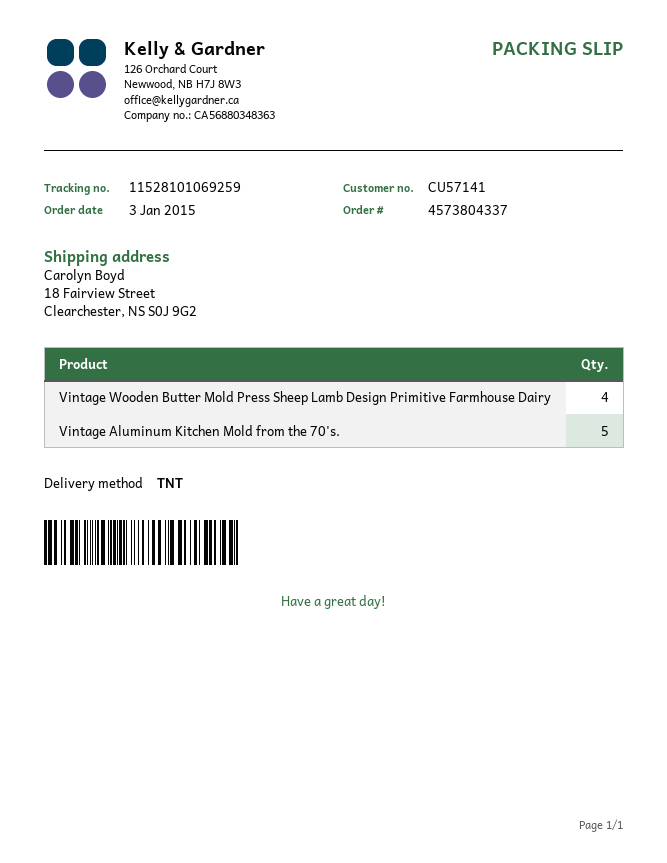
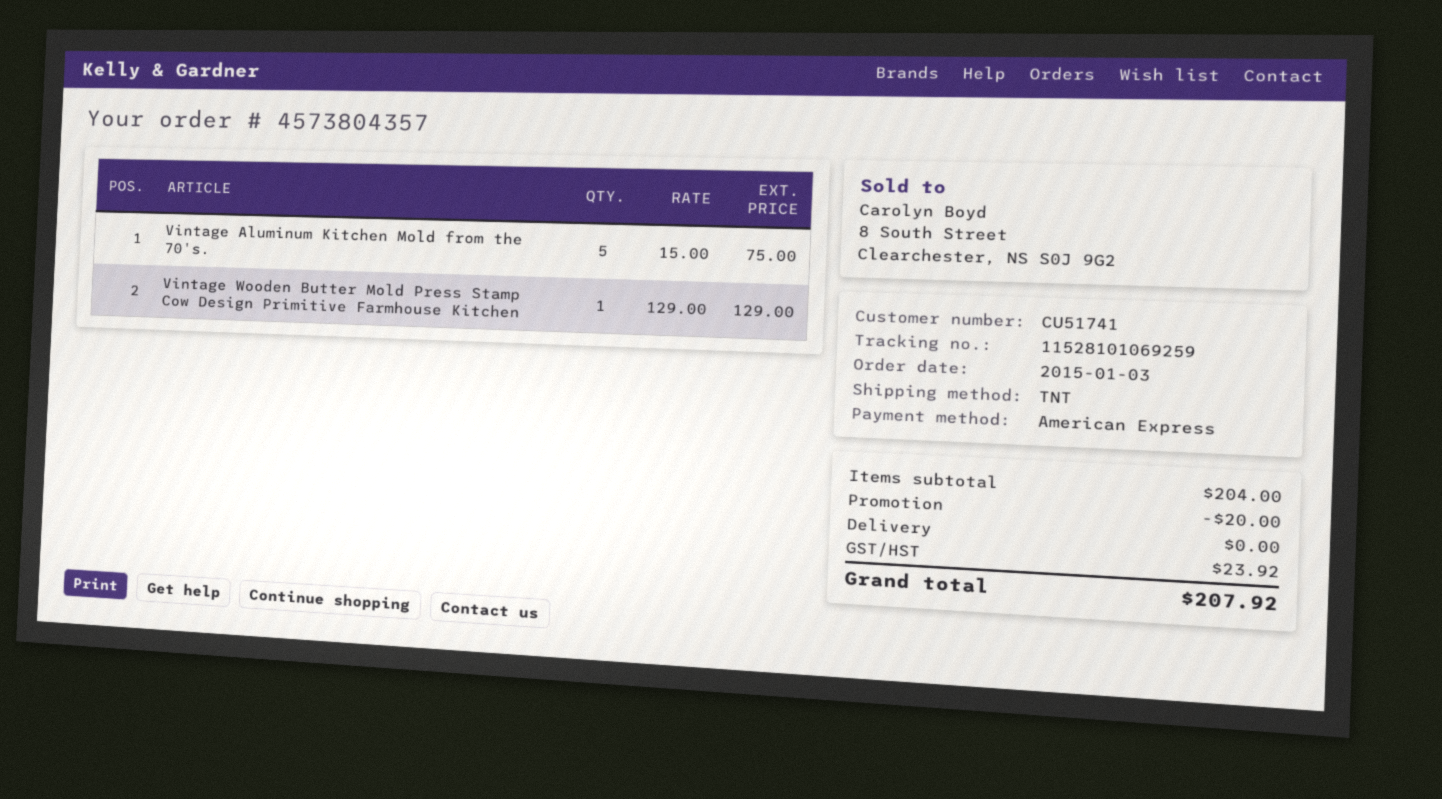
order number: 4573804337 -> 4573804357
customer number: CU57141 -> CU51741
Vintage Wooden Butter Mold Press Sheep Lamb Design Primitive Farmhouse Dairy: 4 -> none
Vintage Wooden Butter Mold Press Stamp Cow Design Primitive Farmhouse Kitchen: none -> 1

